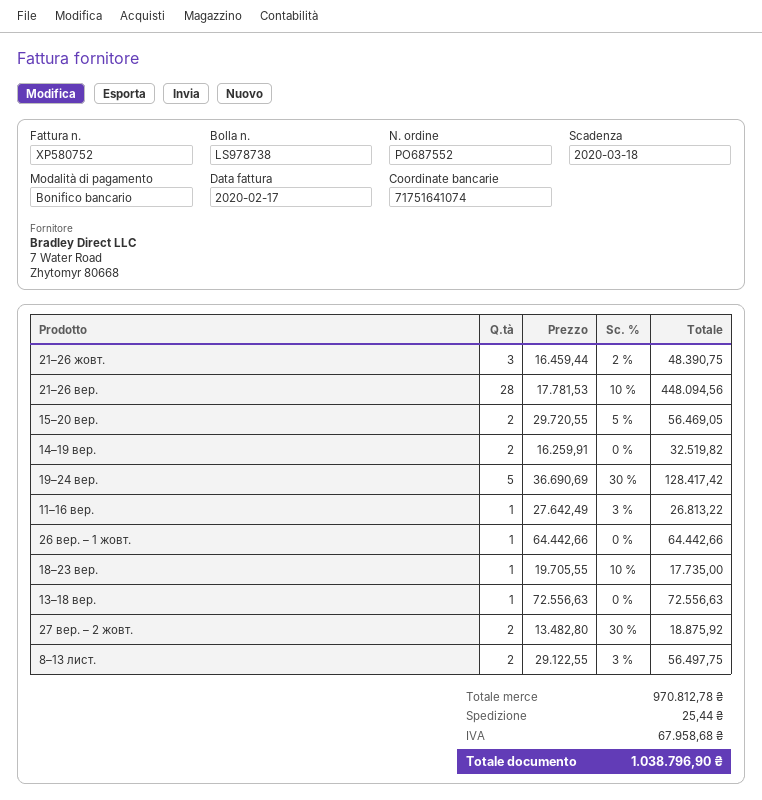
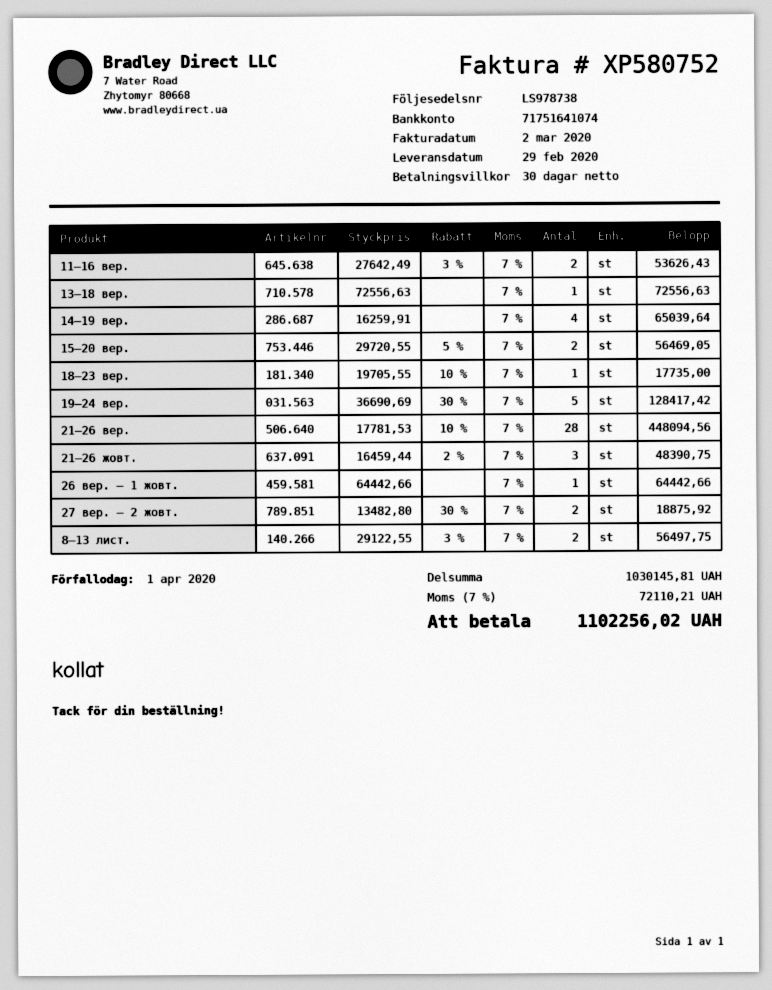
invoice date: 2020-02-17 -> 2020-03-02
due date: 2020-03-18 -> 2020-04-01
14–19 вер.: 2 x 16259.91 = 32519.82 -> 4 x 16259.91 = 65039.64
11–16 вер.: 1 x 27642.49 - 3% = 26813.22 -> 2 x 27642.49 - 3% = 53626.43
subtotal: 970812.78 -> 1030145.81
shipping: 25.44 -> none
tax: 67958.68 -> 72110.21
total: 1038796.90 -> 1102256.02

